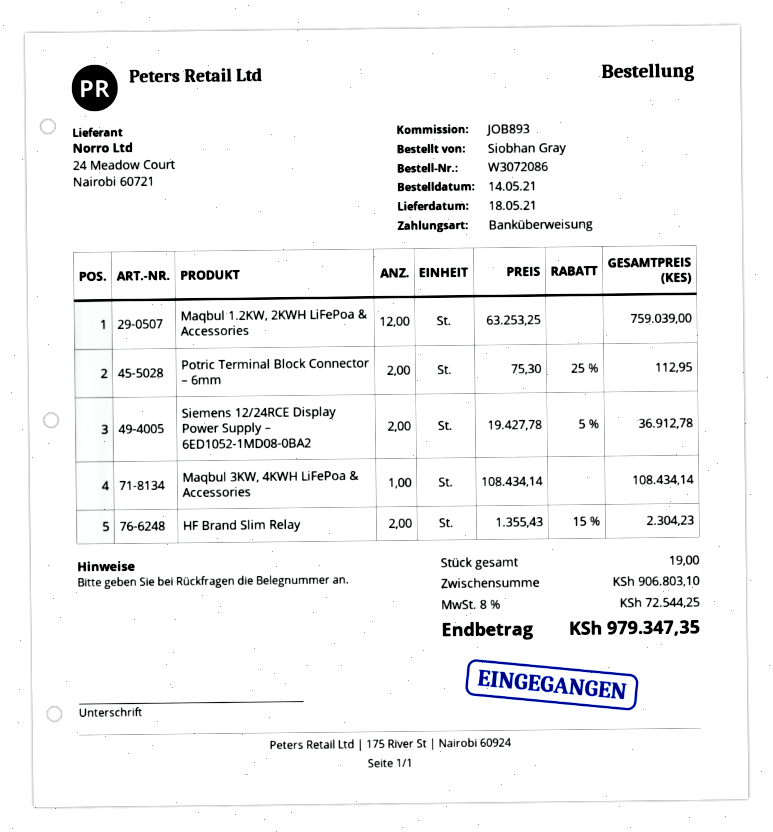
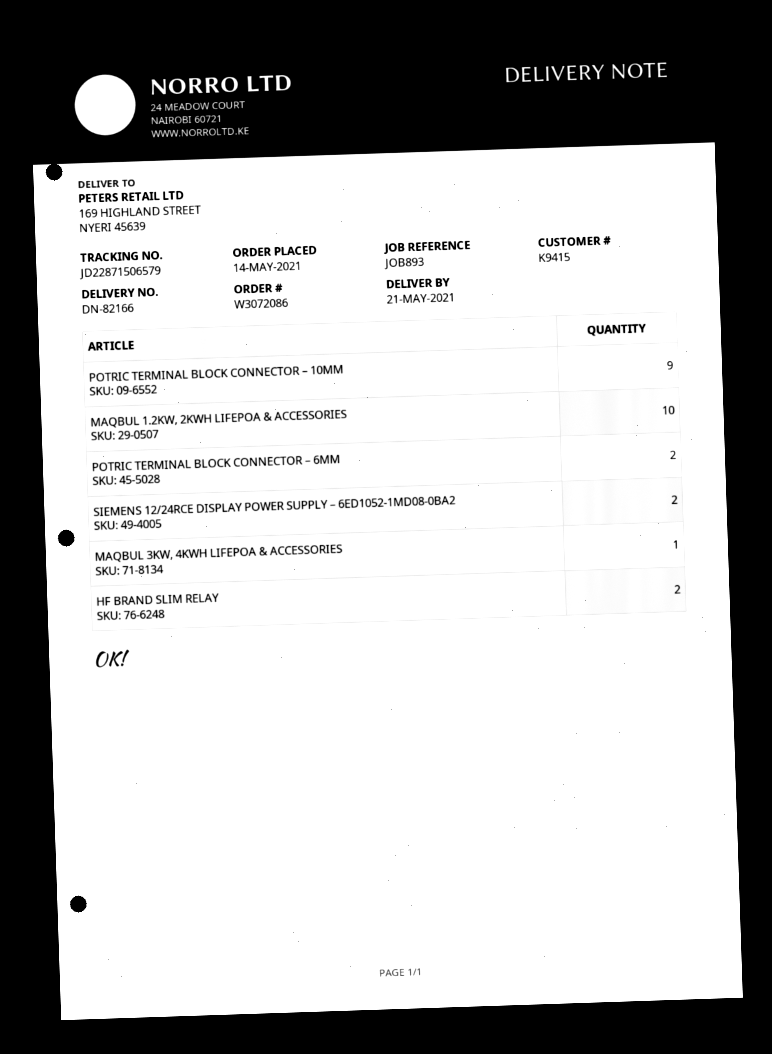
delivery date: 2021-05-18 -> 2021-05-21
Maqbul 1.2KW, 2KWH LiFePoa & Accessories: 12 -> 10
POTRIC TERMINAL BLOCK CONNECTOR – 10MM: none -> 9

